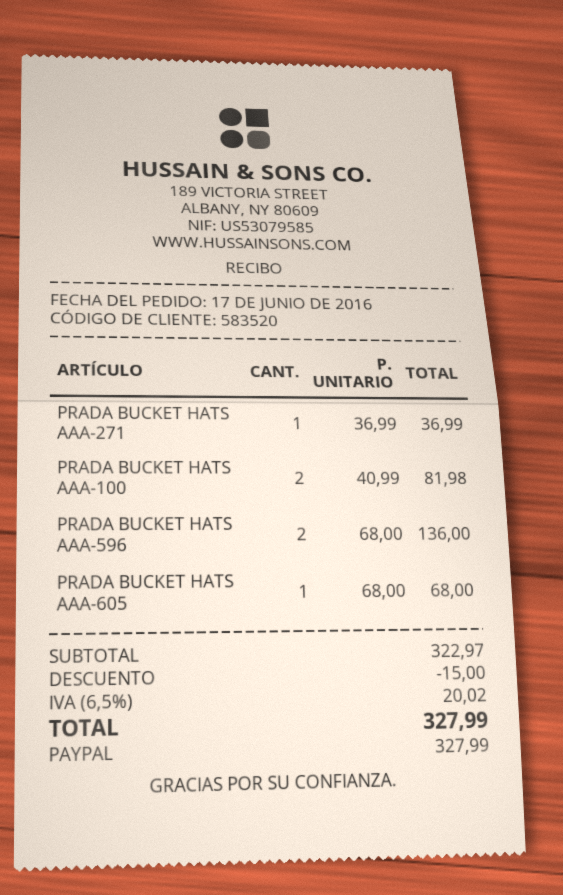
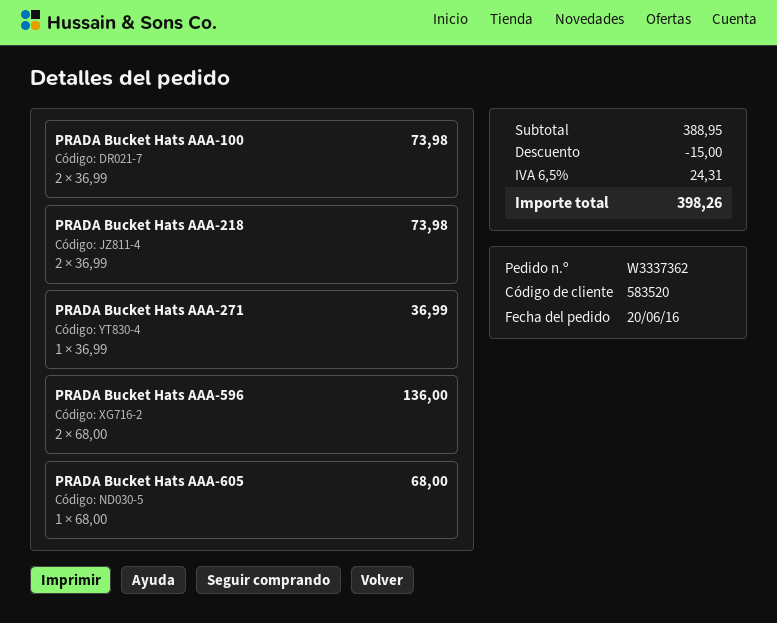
order date: 2016-06-17 -> 2016-06-20
PRADA BUCKET HATS AAA-100: 2 x 40.99 = 81.98 -> 2 x 36.99 = 73.98
PRADA Bucket Hats AAA-218: none -> 2 x 36.99 = 73.98
subtotal: 322.97 -> 388.95
tax: 6.5% = 20.02 -> 6.5% = 24.31
total: 327.99 -> 398.26

